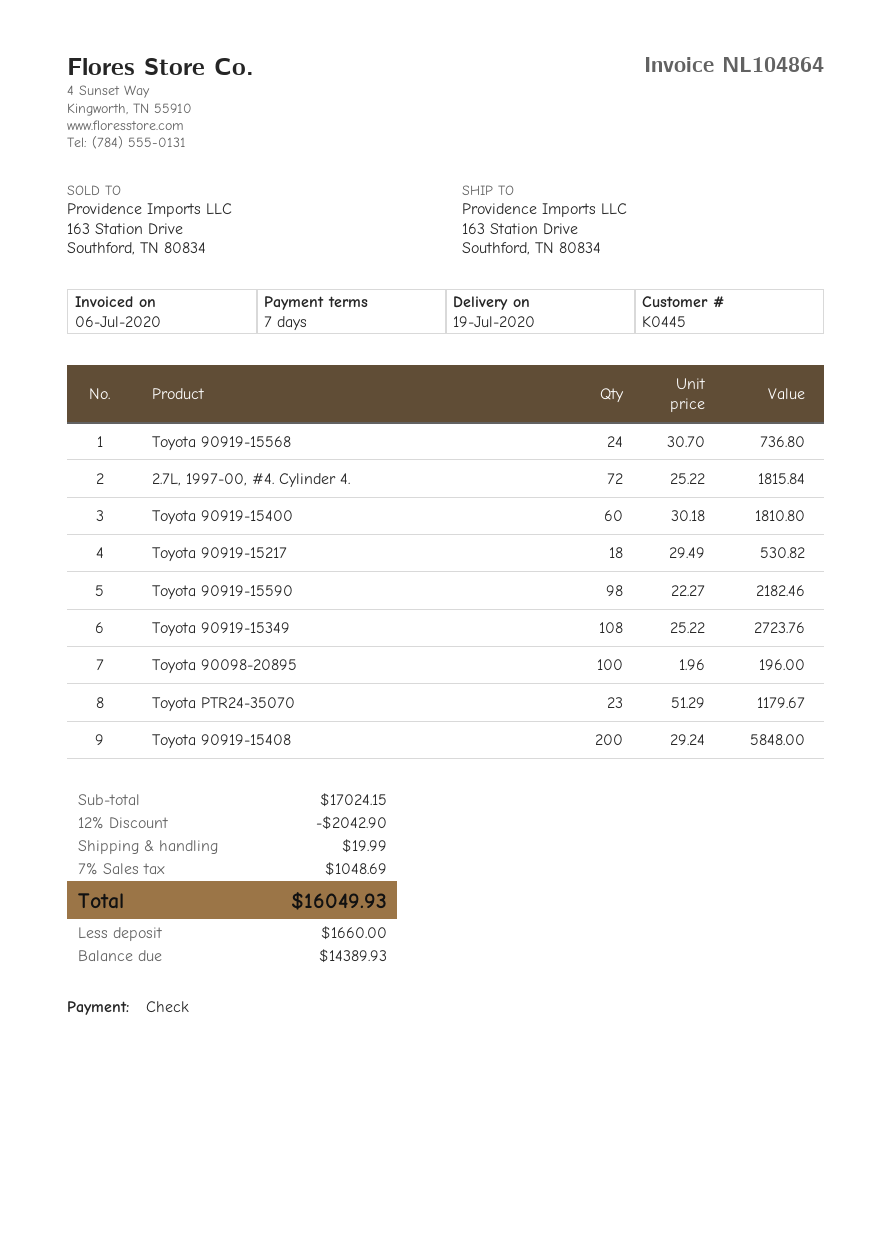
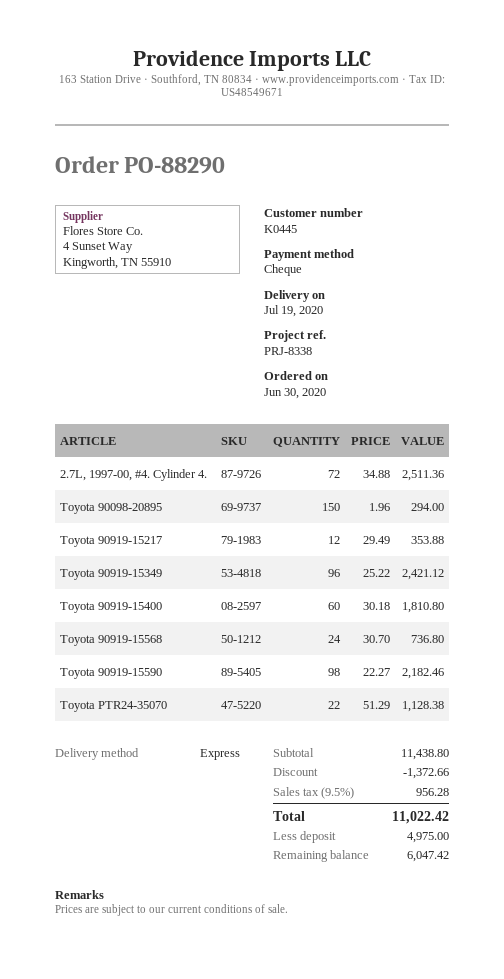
2.7L, 1997-00, #4. Cylinder 4.: 72 x 25.22 = 1815.84 -> 72 x 34.88 = 2511.36
Toyota 90919-15217: 18 x 29.49 = 530.82 -> 12 x 29.49 = 353.88
Toyota 90919-15349: 108 x 25.22 = 2723.76 -> 96 x 25.22 = 2421.12
Toyota 90098-20895: 100 x 1.96 = 196.00 -> 150 x 1.96 = 294.00
Toyota PTR24-35070: 23 x 51.29 = 1179.67 -> 22 x 51.29 = 1128.38
Toyota 90919-15408: 200 x 29.24 = 5848.00 -> none
subtotal: 17024.15 -> 11438.80
discount: 2042.90 -> 1372.66
shipping: 19.99 -> none
tax: 7% = 1048.69 -> 9.5% = 956.28
total: 16049.93 -> 11022.42
deposit: 1660.00 -> 4975.00
balance: 14389.93 -> 6047.42

